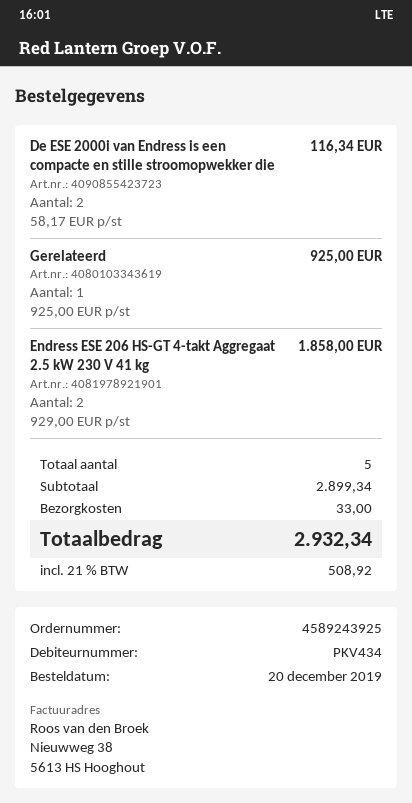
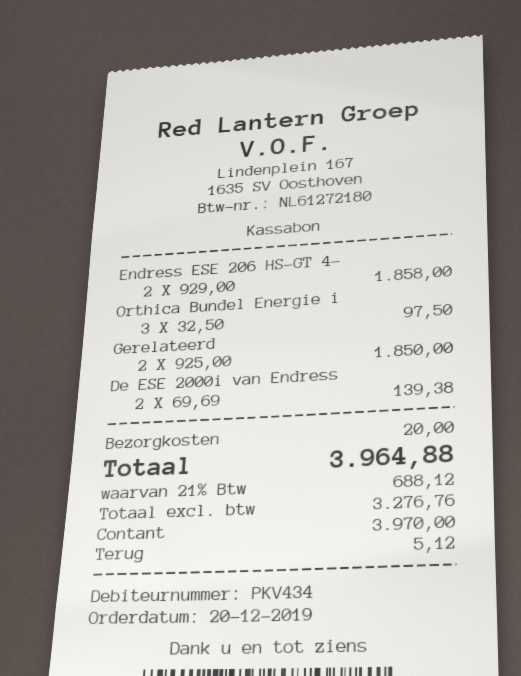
De ESE 2000i van Endress is een compacte en stille stroomopwekker die: 2 x 58.17 = 116.34 -> 2 x 69.69 = 139.38
Gerelateerd: 1 x 925.00 = 925.00 -> 2 x 925.00 = 1850.00
Orthica Bundel Energie i: none -> 3 x 32.50 = 97.50
shipping: 33.00 -> 20.00
tax: 21% = 508.92 -> 21% = 688.12
total: 2932.34 -> 3964.88

